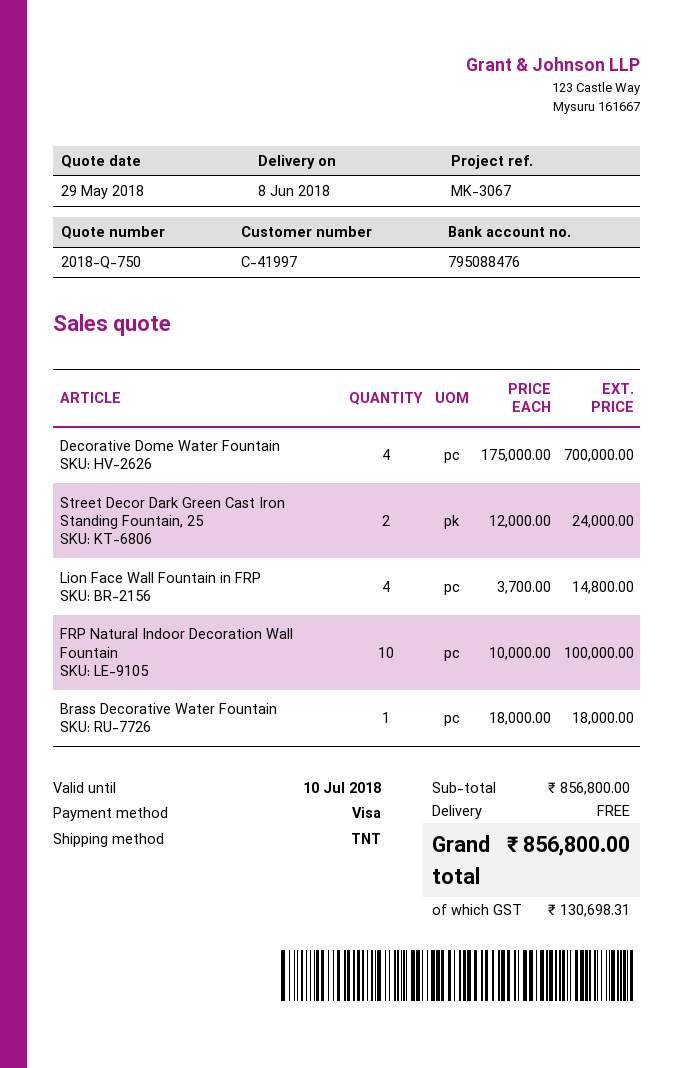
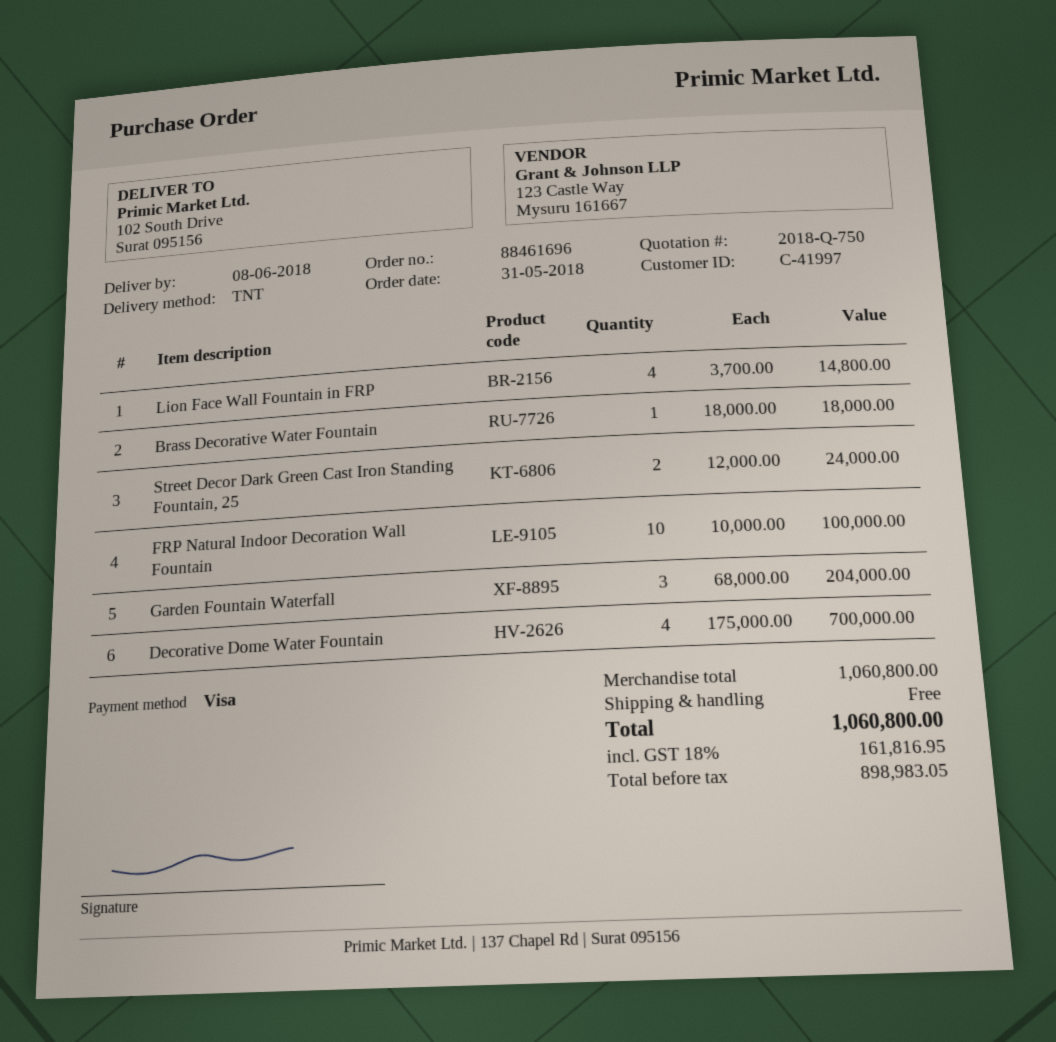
Garden Fountain Waterfall: none -> 3 x 68000.00 = 204000.00
subtotal: 856800.00 -> 1060800.00
tax: 130698.31 -> 161816.95
total: 856800.00 -> 1060800.00

